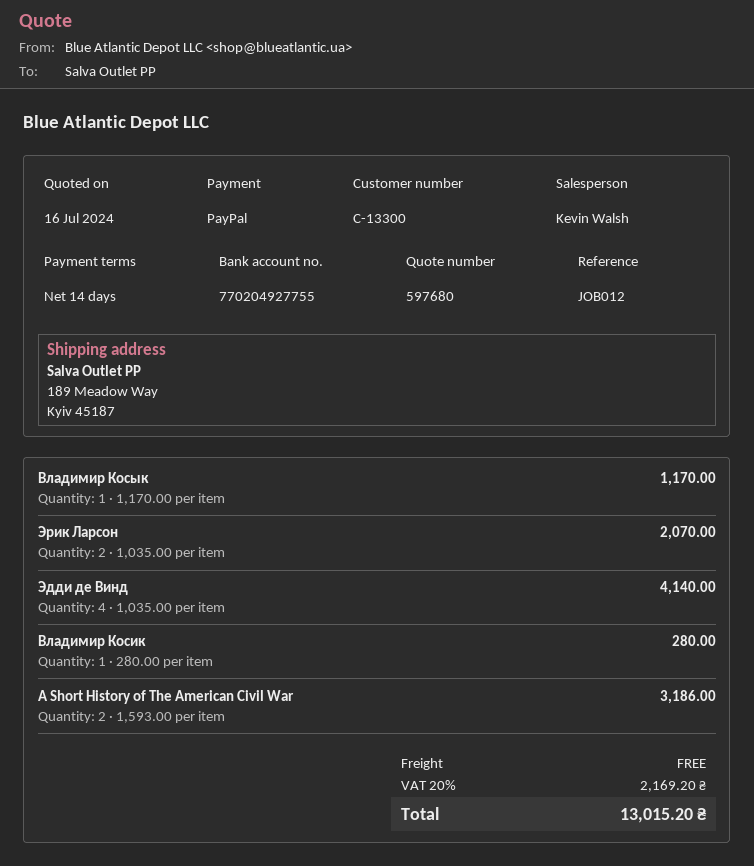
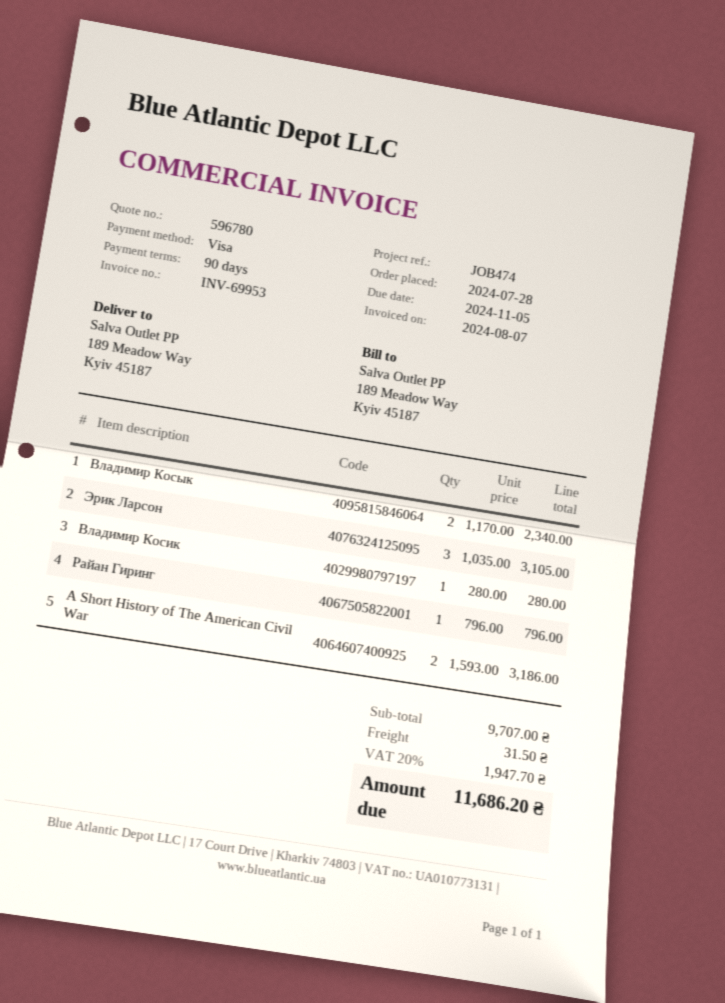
quote number: 597680 -> 596780
payment terms: 14 days -> 90 days
reference: JOB012 -> JOB474
payment method: PayPal -> Visa
Владимир Косык: 1 x 1170.00 = 1170.00 -> 2 x 1170.00 = 2340.00
Эрик Ларсон: 2 x 1035.00 = 2070.00 -> 3 x 1035.00 = 3105.00
Эдди де Винд: 4 x 1035.00 = 4140.00 -> none
Райан Гиринг: none -> 1 x 796.00 = 796.00
shipping: 0.00 -> 31.50
tax: 20% = 2169.20 -> 20% = 1947.70
total: 13015.20 -> 11686.20

